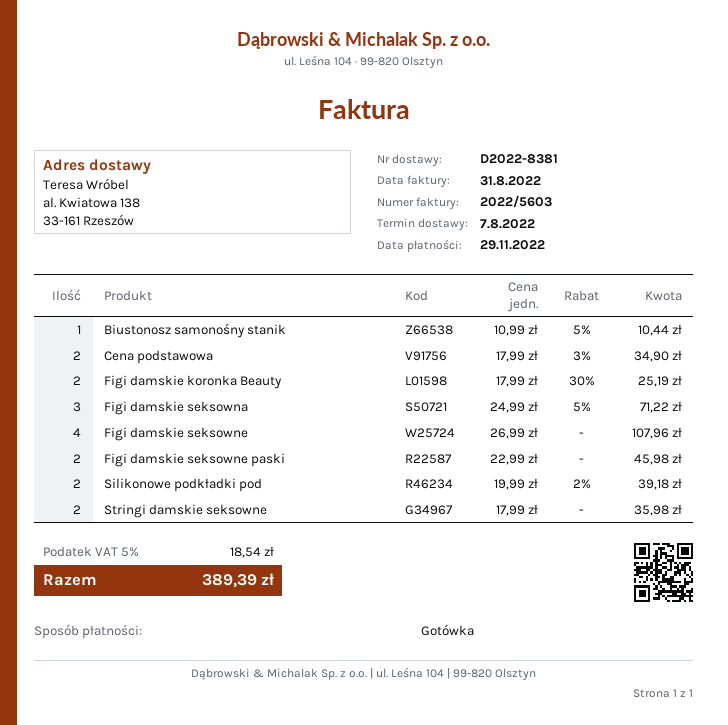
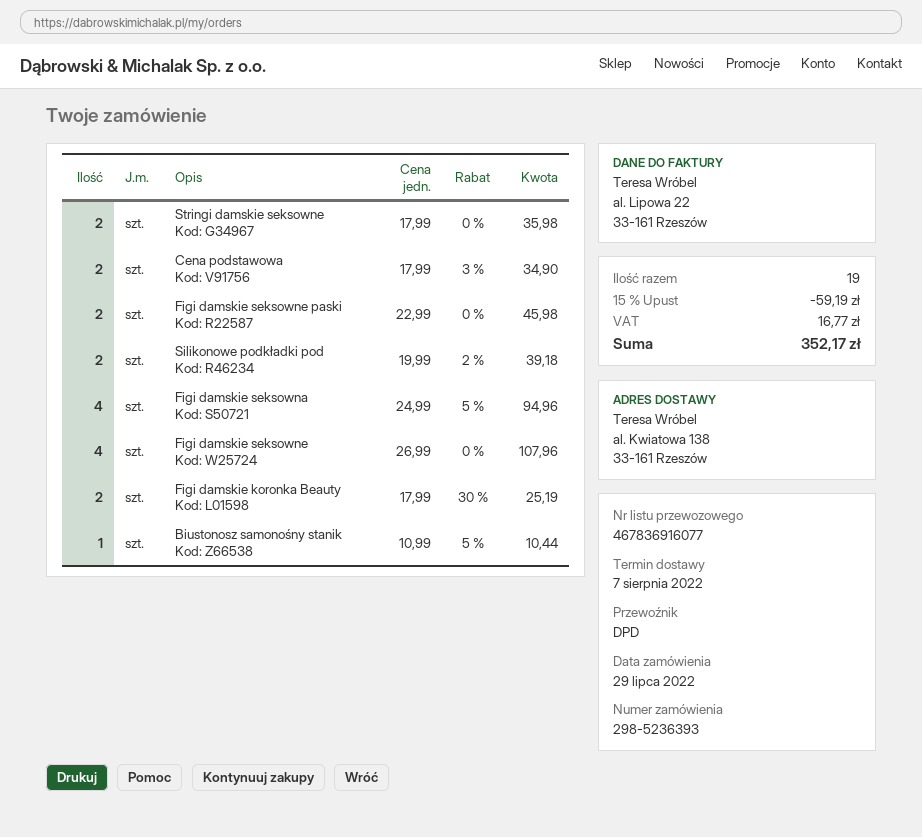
Figi damskie seksowna: 3 x 24.99 - 5% = 71.22 -> 4 x 24.99 - 5% = 94.96
discount: none -> 15% = 59.19
tax: 18.54 -> 16.77
total: 389.39 -> 352.17

